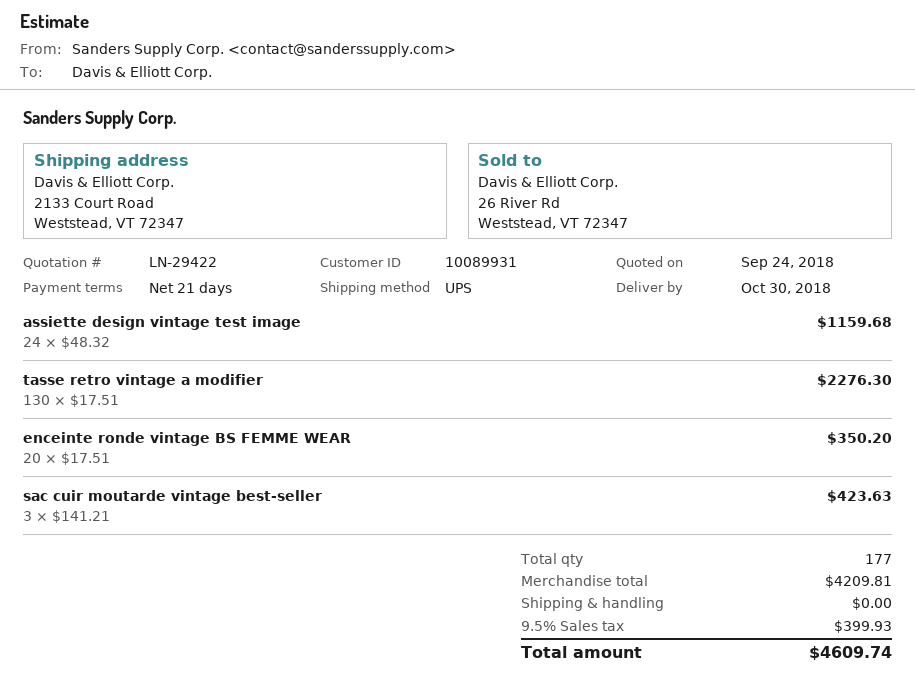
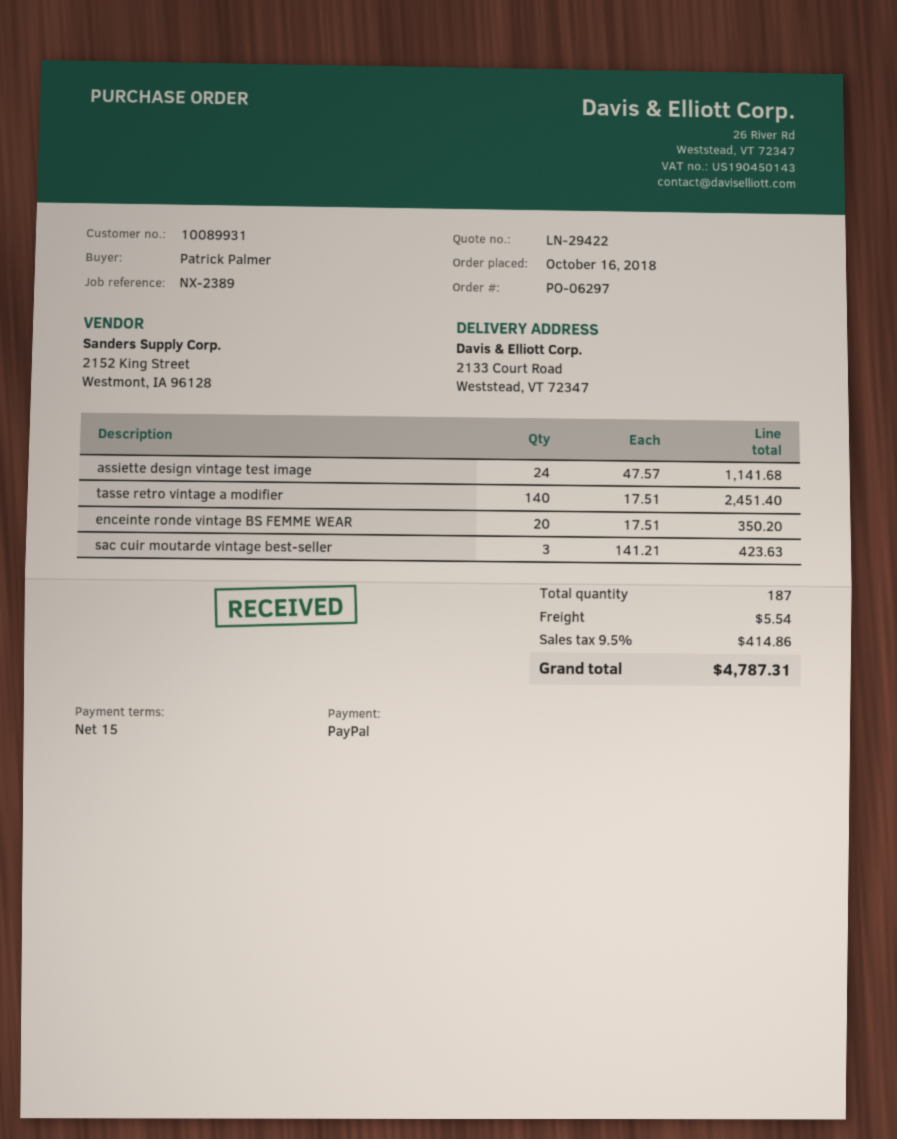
payment terms: 21 days -> 15 days
assiette design vintage test image: 24 x 48.32 = 1159.68 -> 24 x 47.57 = 1141.68
tasse retro vintage a modifier: 130 x 17.51 = 2276.30 -> 140 x 17.51 = 2451.40
total quantity: 177 -> 187
shipping: 0.00 -> 5.54
tax: 9.5% = 399.93 -> 9.5% = 414.86
total: 4609.74 -> 4787.31

